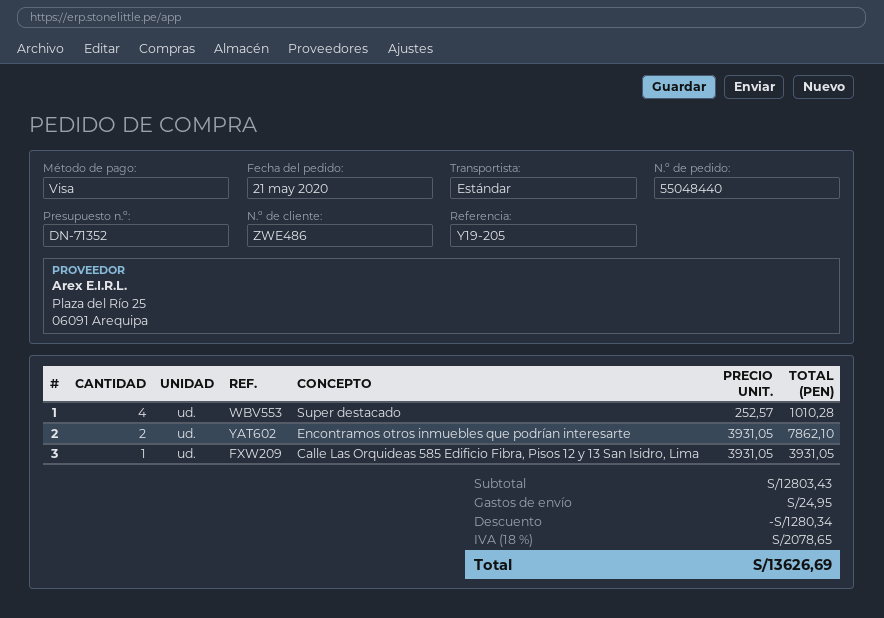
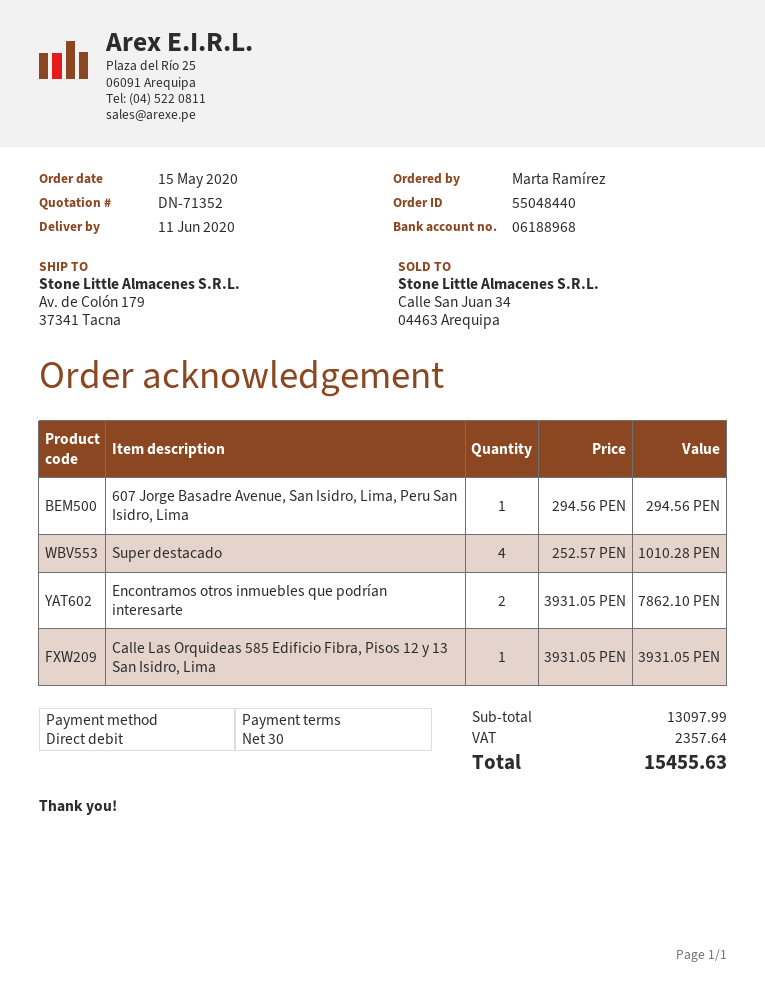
order date: 2020-05-21 -> 2020-05-15
payment method: Visa -> direct debit
607 Jorge Basadre Avenue, San Isidro, Lima, Peru San Isidro, Lima: none -> 1 x 294.56 = 294.56
subtotal: 12803.43 -> 13097.99
discount: 1280.34 -> none
shipping: 24.95 -> none
tax: 2078.65 -> 2357.64
total: 13626.69 -> 15455.63

